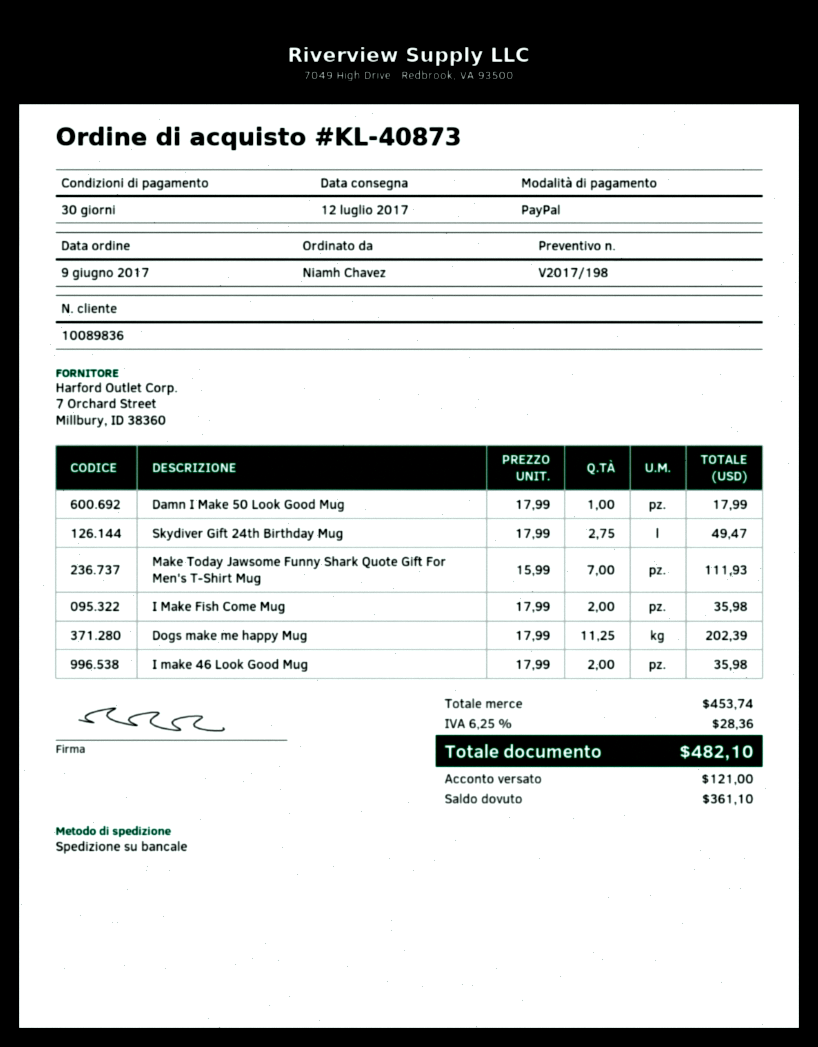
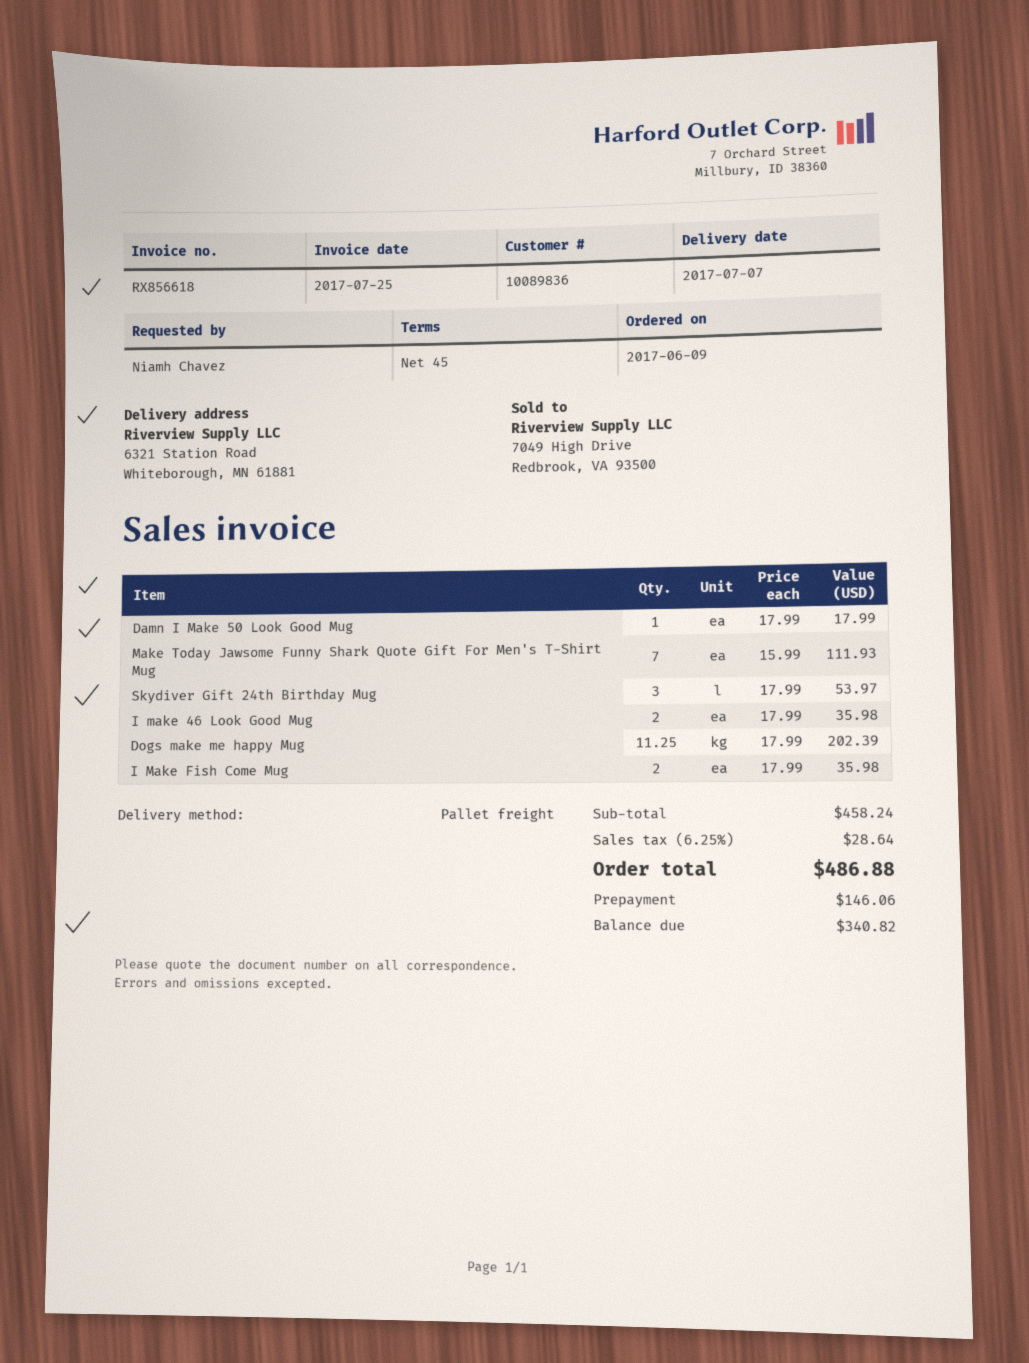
delivery date: 2017-07-12 -> 2017-07-07
payment terms: 30 days -> 45 days
Skydiver Gift 24th Birthday Mug: 2.75 x 17.99 = 49.47 -> 3 x 17.99 = 53.97
subtotal: 453.74 -> 458.24
tax: 6.25% = 28.36 -> 6.25% = 28.64
total: 482.10 -> 486.88
deposit: 121.00 -> 146.06
balance: 361.10 -> 340.82

